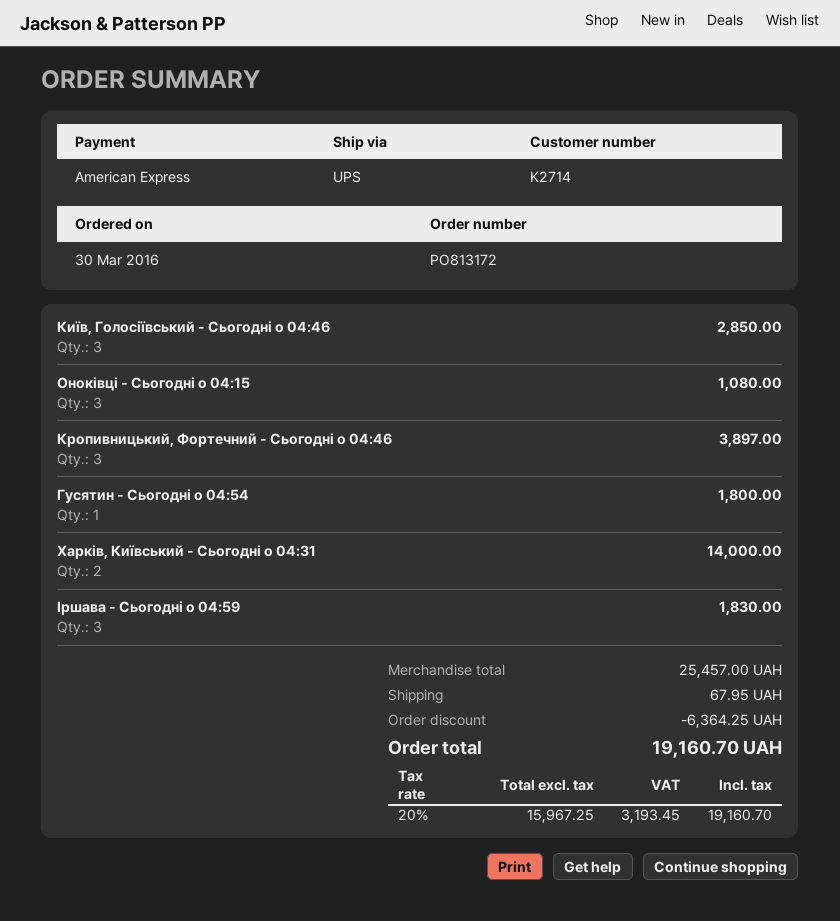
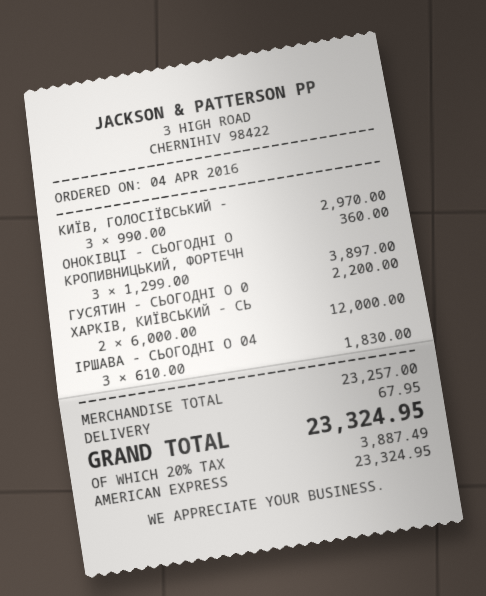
order date: 2016-03-30 -> 2016-04-04
Київ, Голосіївський - Сьогодні о 04:46: 3 for 2850.00 -> 3 for 2970.00
Оноківці - Сьогодні о 04:15: 3 for 1080.00 -> 1 for 360.00
Гусятин - Сьогодні о 04:54: 1 for 1800.00 -> 1 for 2200.00
Харків, Київський - Сьогодні о 04:31: 2 for 14000.00 -> 2 for 12000.00
subtotal: 25457.00 -> 23257.00
discount: 6364.25 -> none
tax: 20% = 3193.45 -> 20% = 3887.49
total: 19160.70 -> 23324.95

